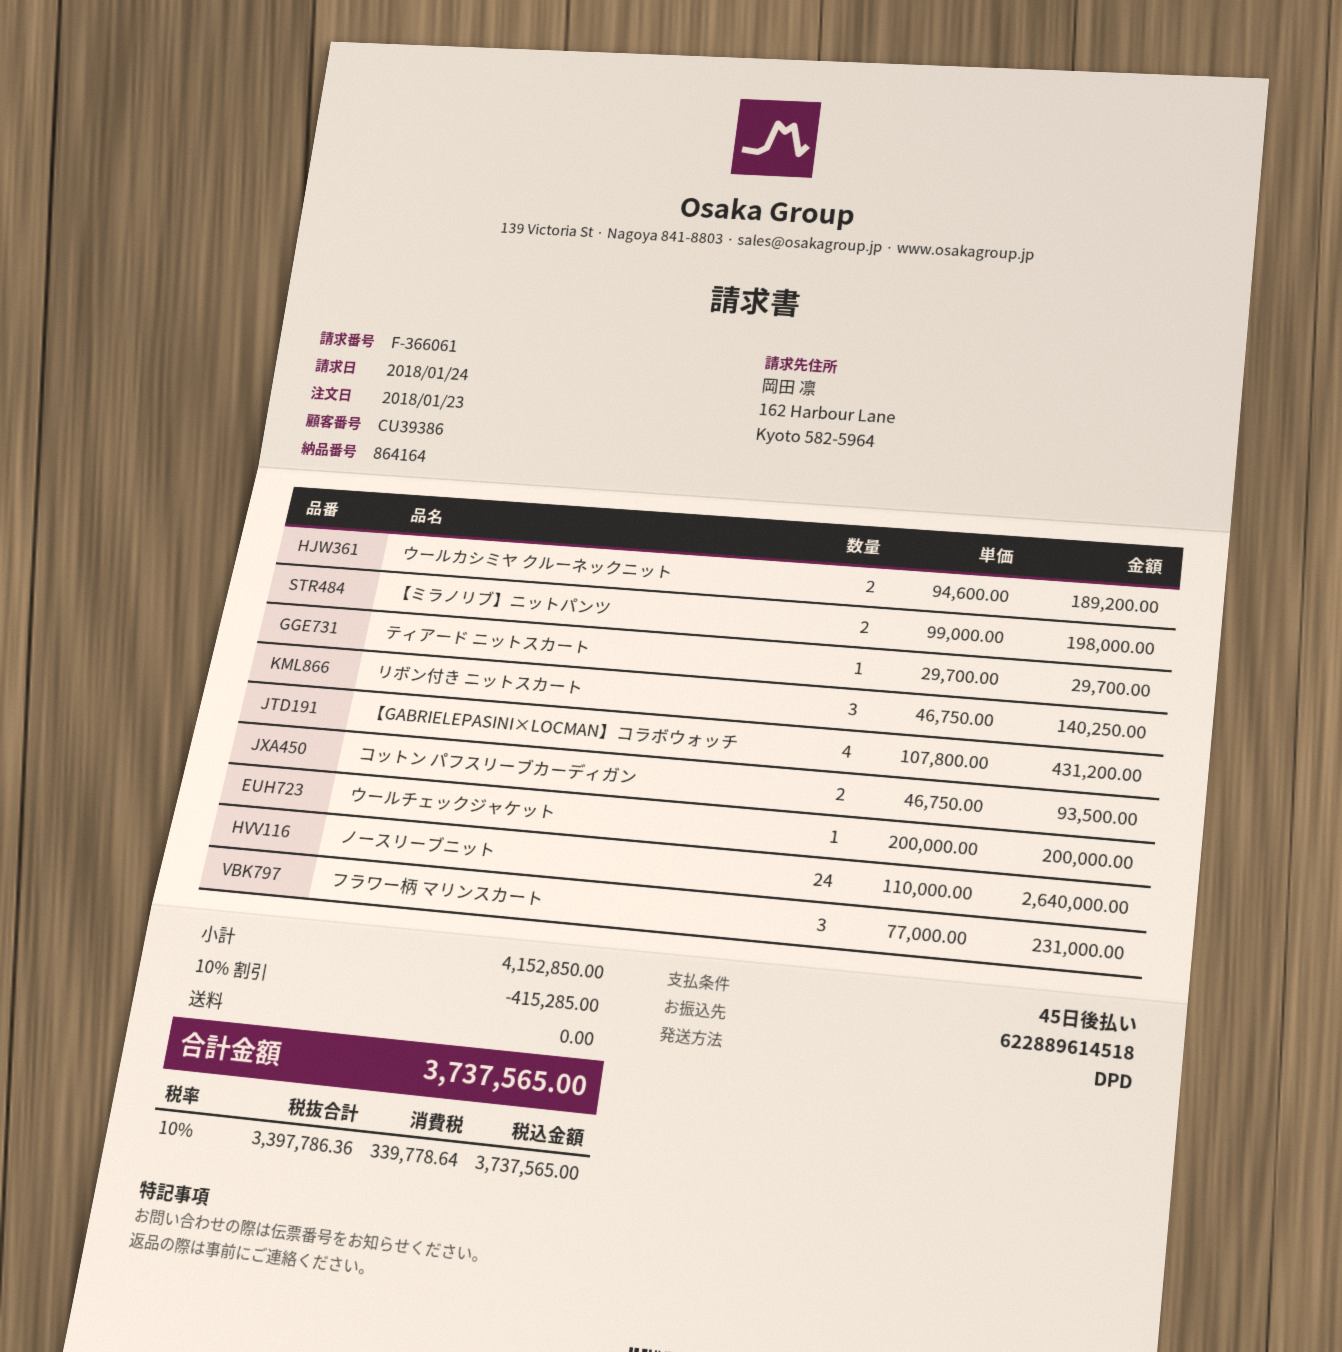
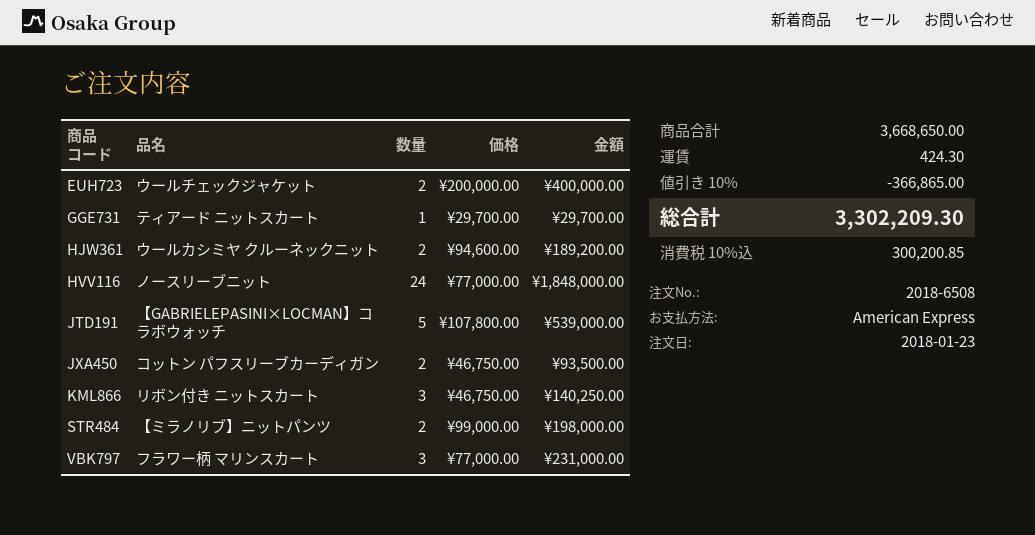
【GABRIELEPASINI×LOCMAN】コラボウォッチ: 4 x 107800.00 = 431200.00 -> 5 x 107800.00 = 539000.00
ウールチェックジャケット: 1 x 200000.00 = 200000.00 -> 2 x 200000.00 = 400000.00
ノースリーブニット: 24 x 110000.00 = 2640000.00 -> 24 x 77000.00 = 1848000.00
subtotal: 4152850.00 -> 3668650.00
discount: 10% = 415285.00 -> 10% = 366865.00
shipping: 0.00 -> 424.30
tax: 10% = 339778.64 -> 10% = 300200.85
total: 3737565.00 -> 3302209.30

